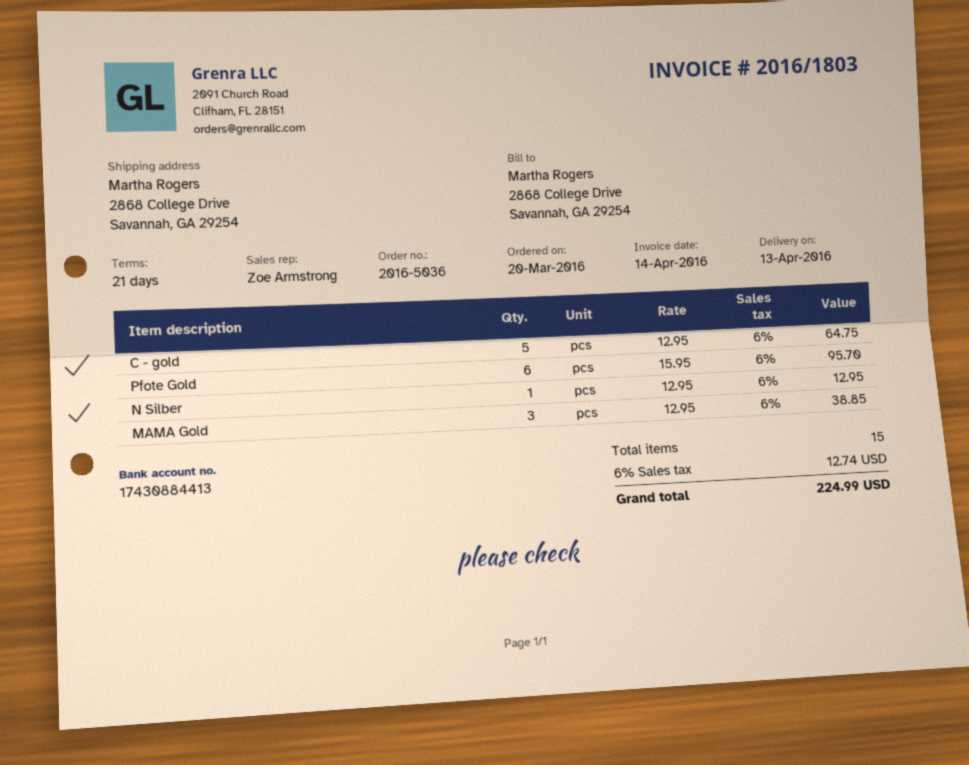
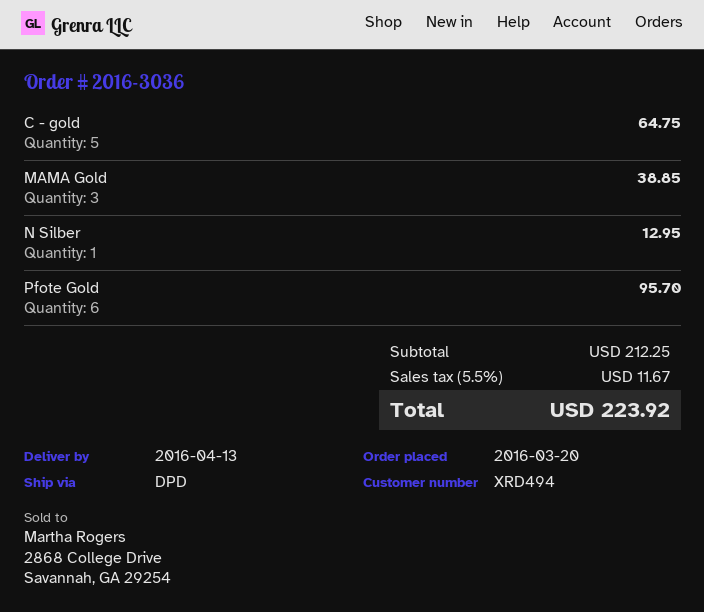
order number: 2016-5036 -> 2016-3036
tax: 6% = 12.74 -> 5.5% = 11.67
total: 224.99 -> 223.92

